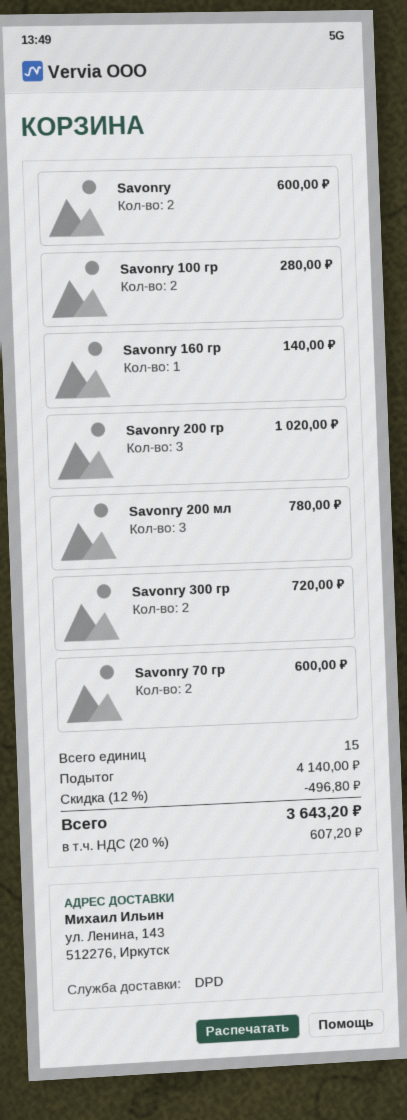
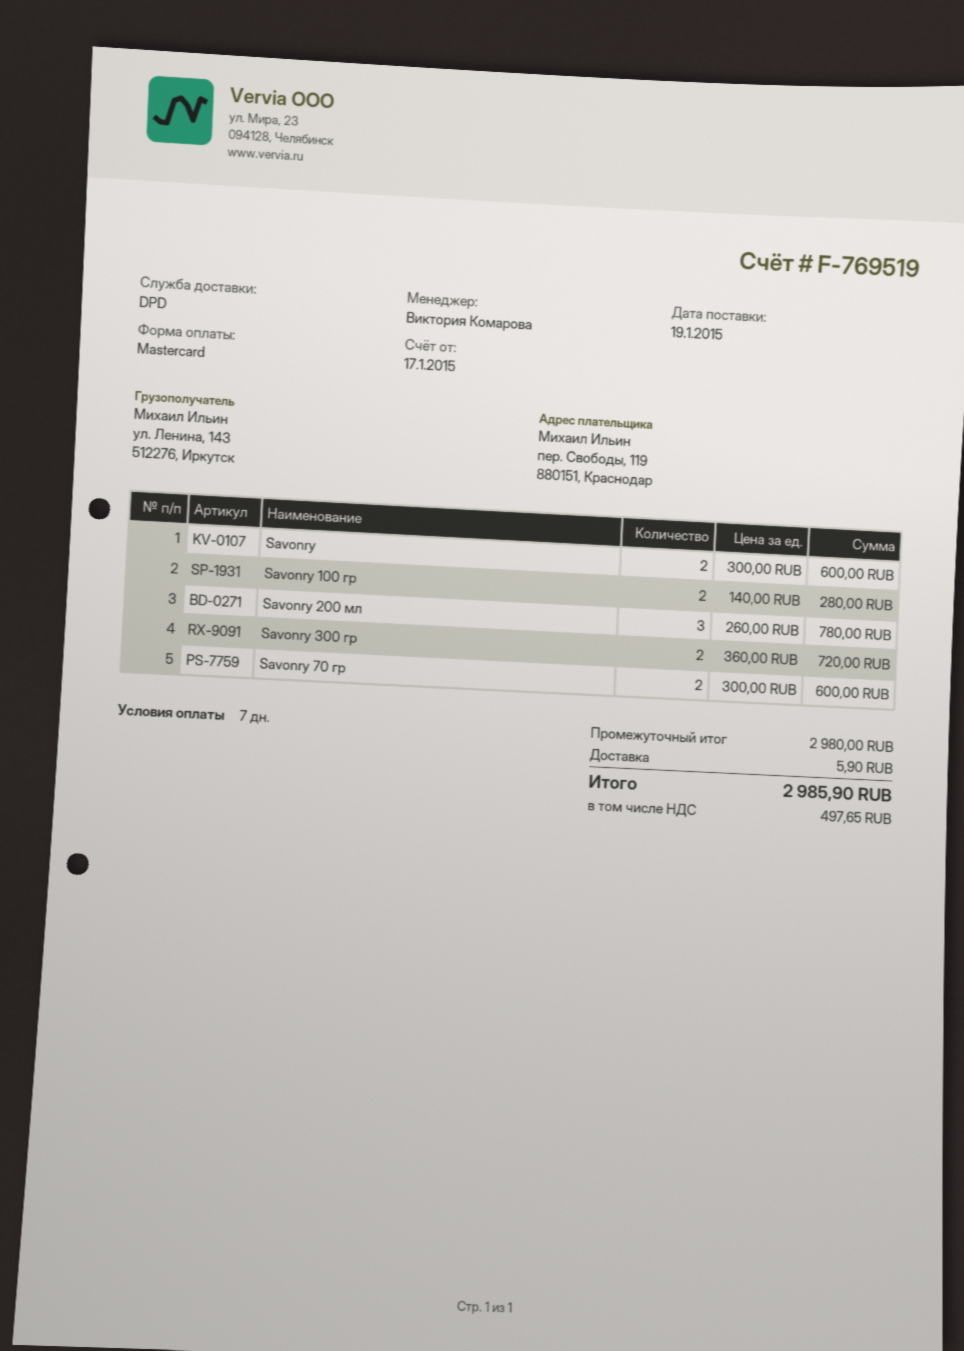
Savonry 160 гр: 1 for 140.00 -> none
Savonry 200 гр: 3 for 1020.00 -> none
subtotal: 4140.00 -> 2980.00
discount: 12% = 496.80 -> none
shipping: none -> 5.90
tax: 607.20 -> 497.65
total: 3643.20 -> 2985.90

